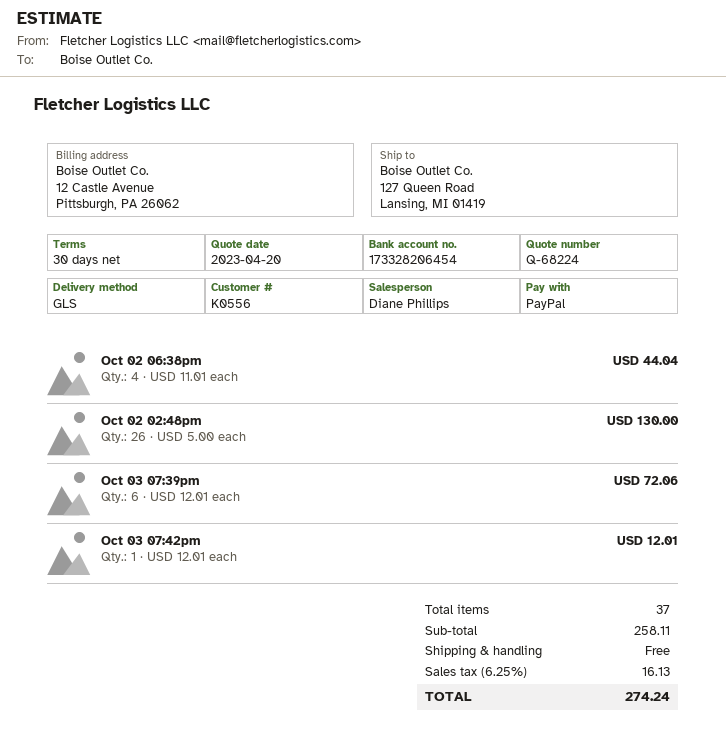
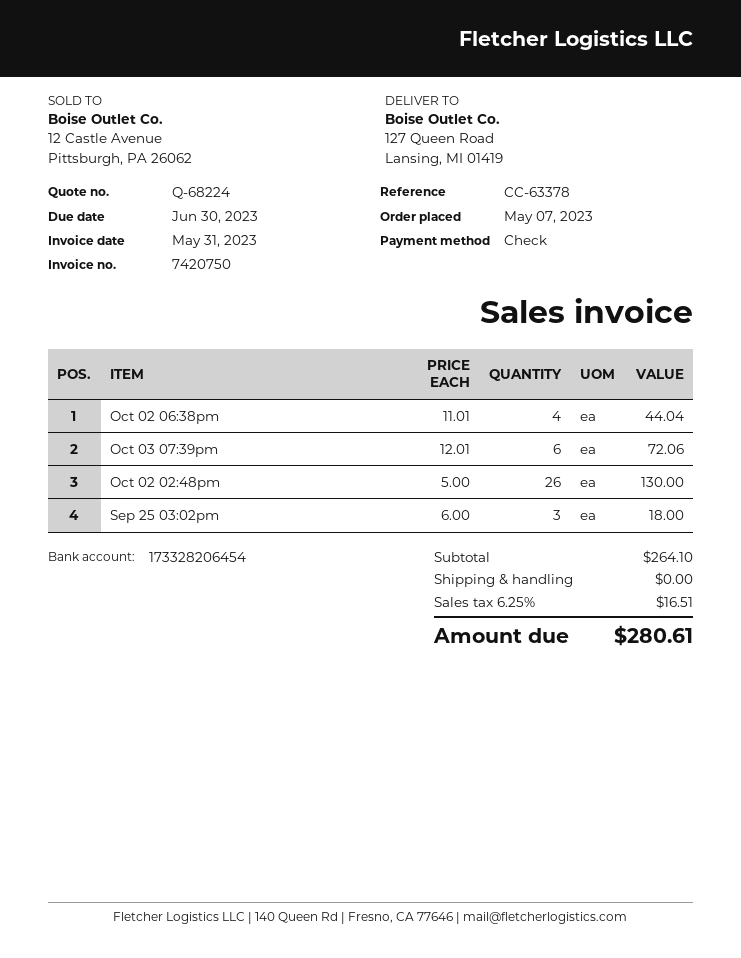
payment method: PayPal -> cheque
Oct 03 07:42pm: 1 x 12.01 = 12.01 -> none
Sep 25 03:02pm: none -> 3 x 6.00 = 18.00
subtotal: 258.11 -> 264.10
tax: 6.25% = 16.13 -> 6.25% = 16.51
total: 274.24 -> 280.61

